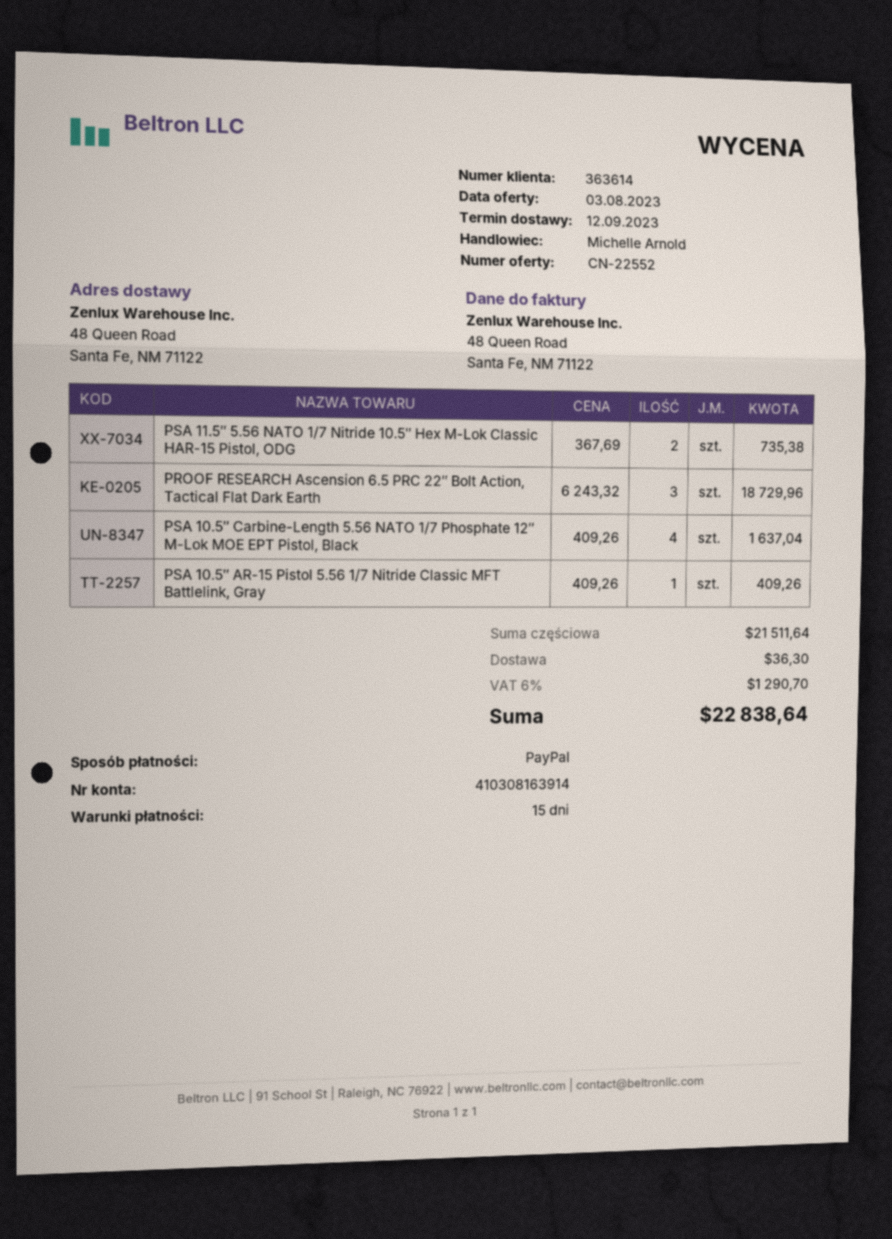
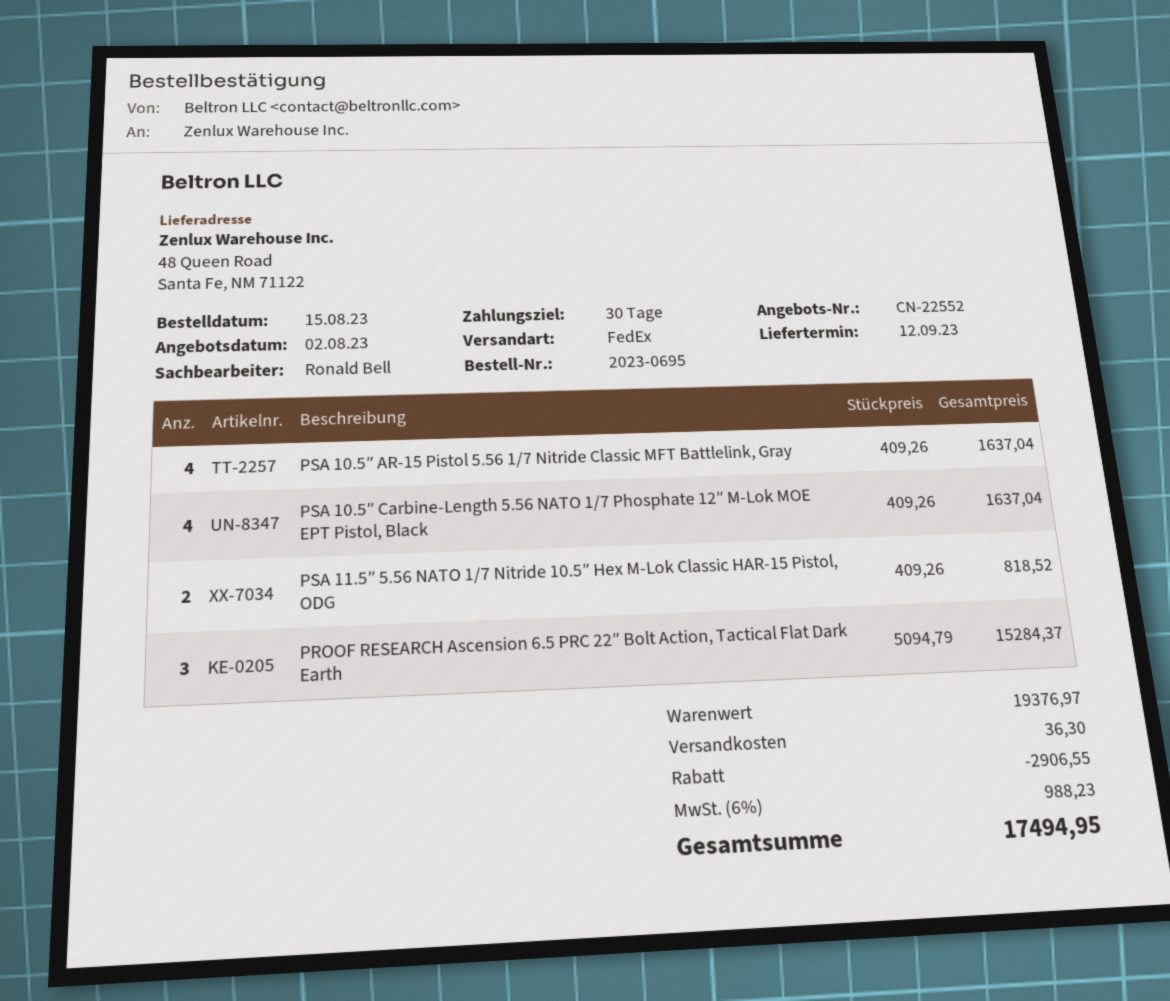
quote date: 2023-08-03 -> 2023-08-02
payment terms: 15 days -> 30 days
sales rep: Michelle Arnold -> Ronald Bell
PSA 11.5″ 5.56 NATO 1/7 Nitride 10.5″ Hex M-Lok Classic HAR-15 Pistol, ODG: 2 x 367.69 = 735.38 -> 2 x 409.26 = 818.52
PROOF RESEARCH Ascension 6.5 PRC 22″ Bolt Action, Tactical Flat Dark Earth: 3 x 6243.32 = 18729.96 -> 3 x 5094.79 = 15284.37
PSA 10.5″ AR-15 Pistol 5.56 1/7 Nitride Classic MFT Battlelink, Gray: 1 x 409.26 = 409.26 -> 4 x 409.26 = 1637.04
subtotal: 21511.64 -> 19376.97
discount: none -> 2906.55
tax: 6% = 1290.70 -> 6% = 988.23
total: 22838.64 -> 17494.95

